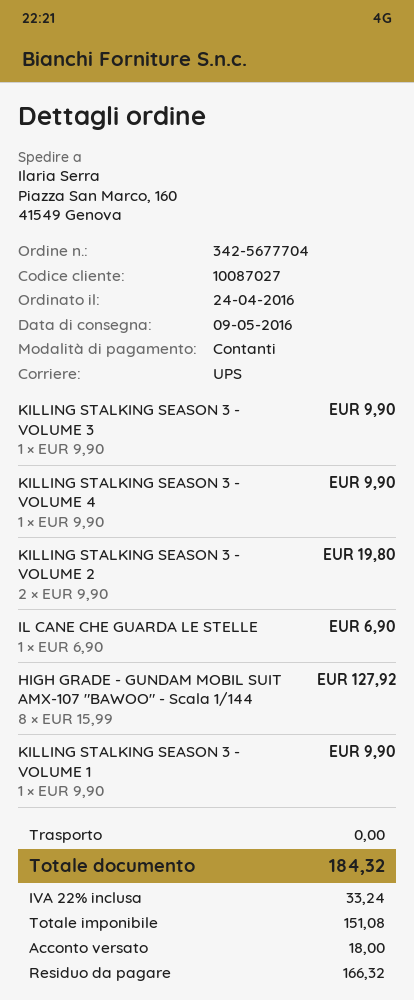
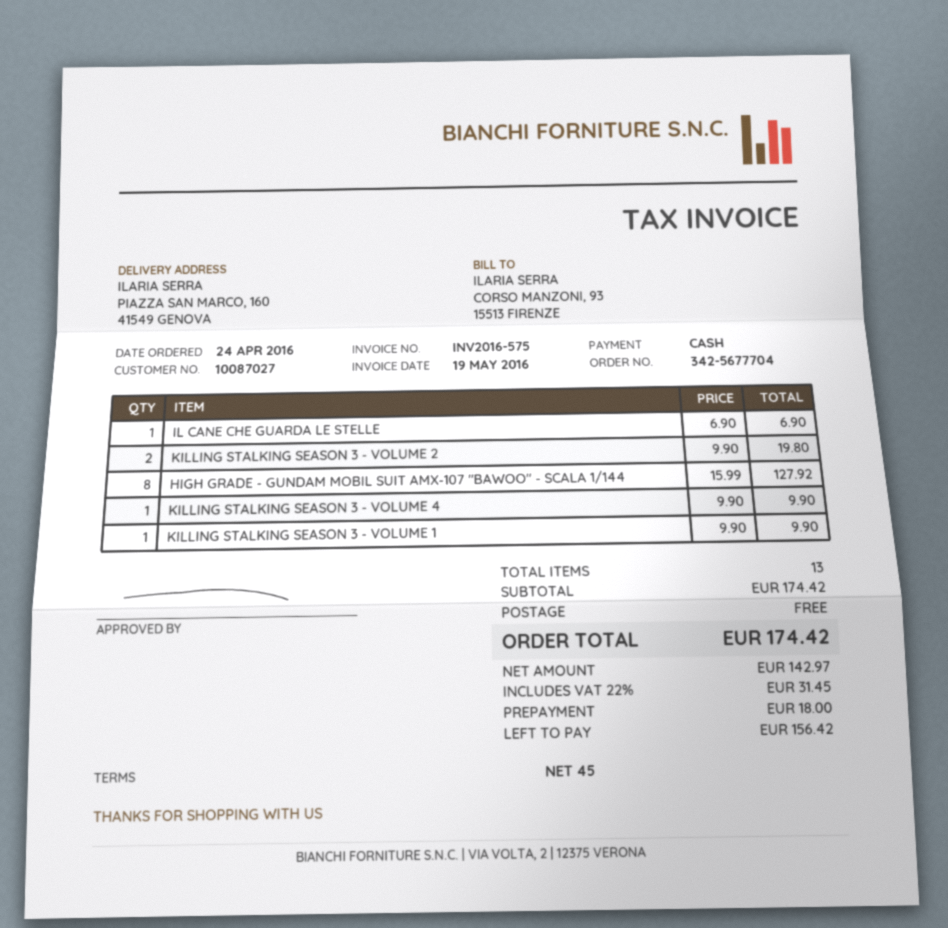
KILLING STALKING SEASON 3 - VOLUME 3: 1 x 9.90 = 9.90 -> none
net: 151.08 -> 142.97
tax: 22% = 33.24 -> 22% = 31.45
total: 184.32 -> 174.42
balance: 166.32 -> 156.42

